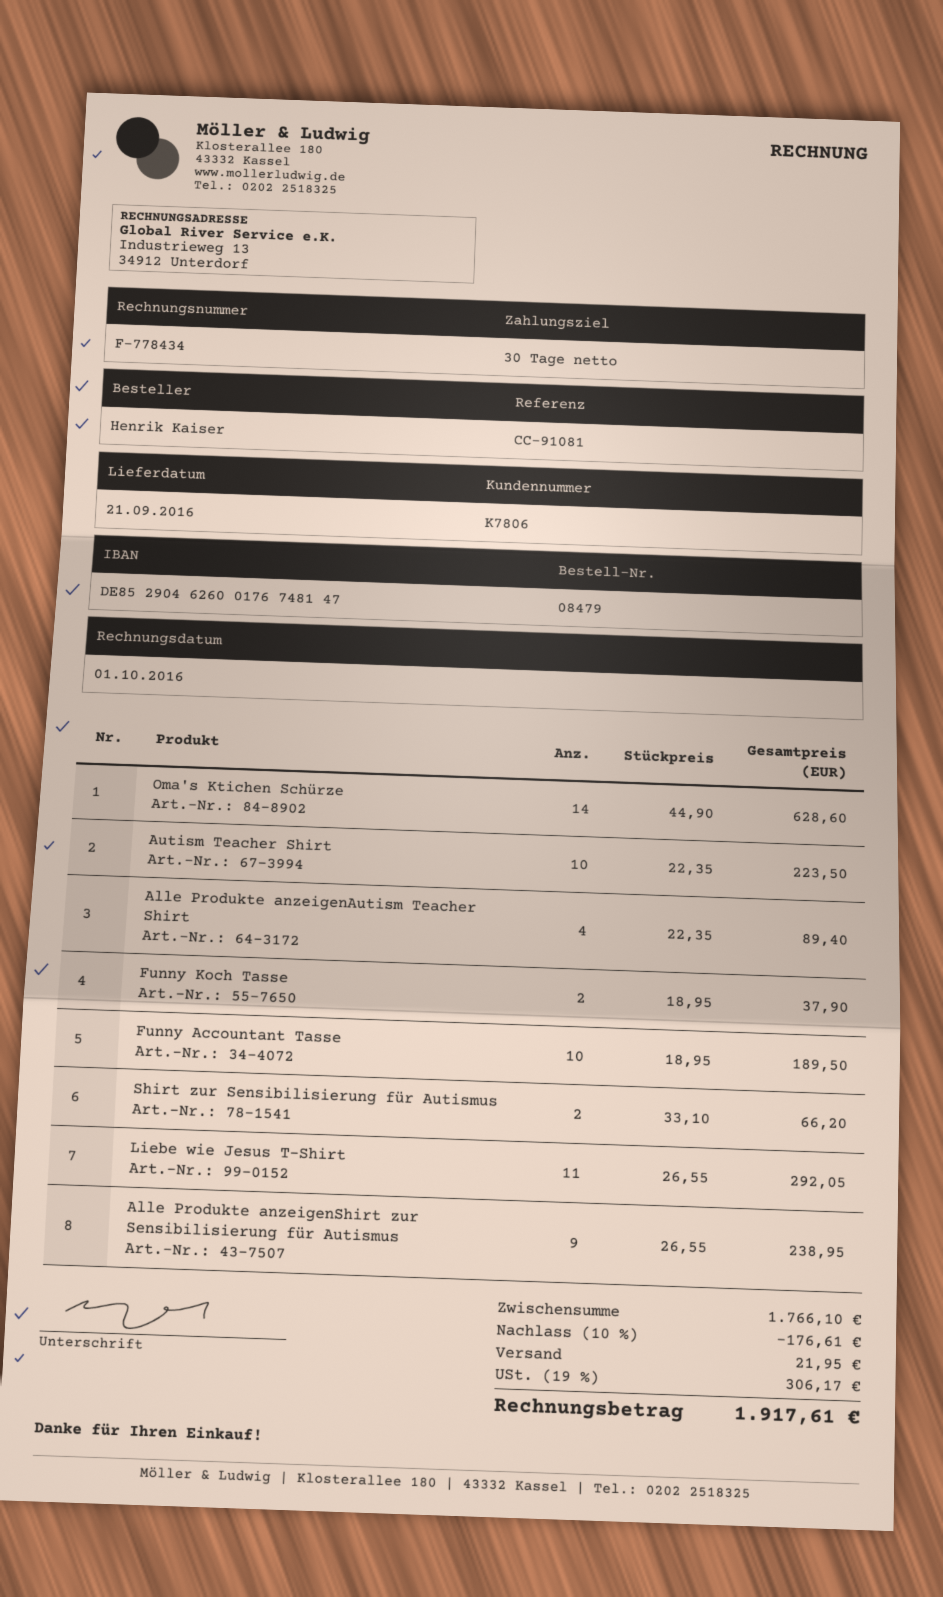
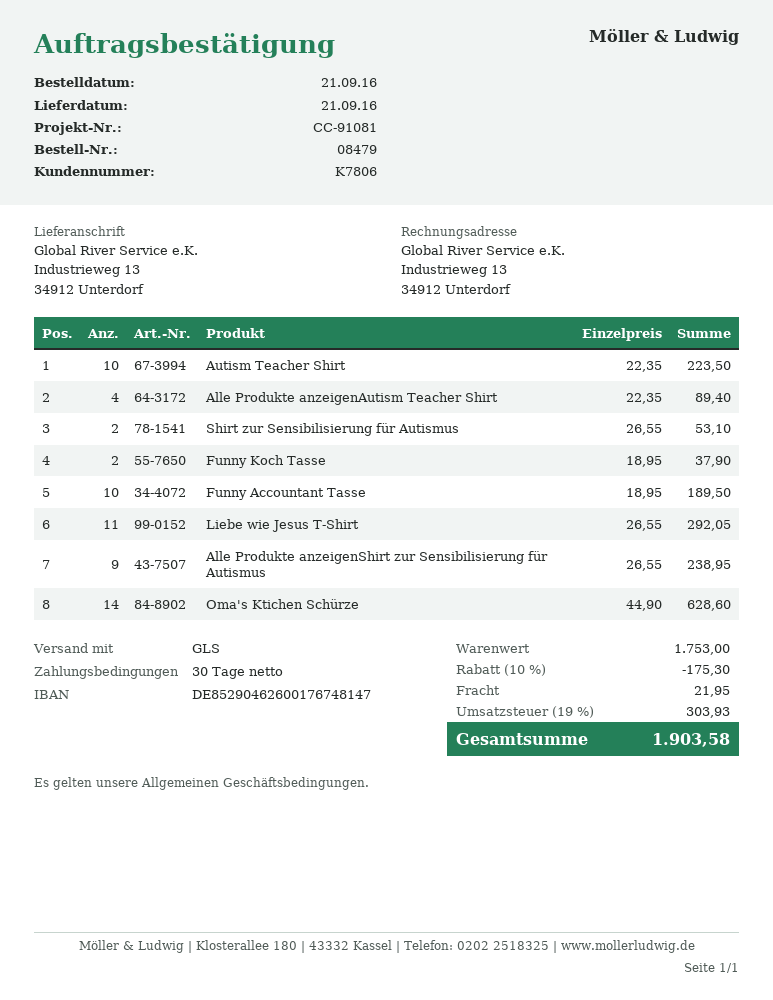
Shirt zur Sensibilisierung für Autismus: 2 x 33.10 = 66.20 -> 2 x 26.55 = 53.10
subtotal: 1766.10 -> 1753.00
discount: 10% = 176.61 -> 10% = 175.30
tax: 19% = 306.17 -> 19% = 303.93
total: 1917.61 -> 1903.58

